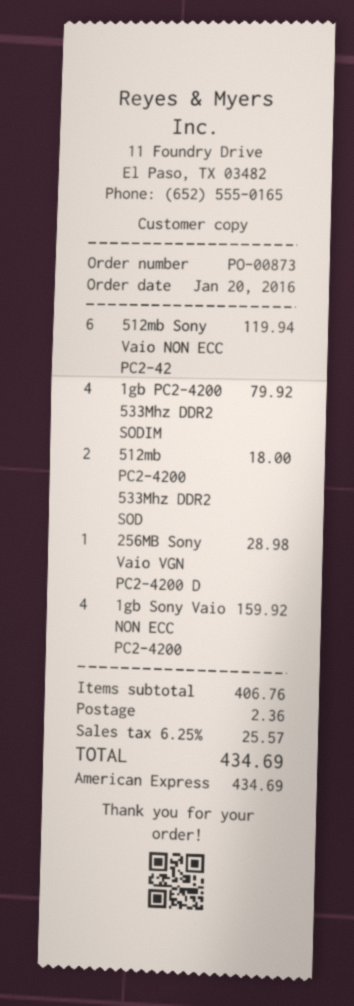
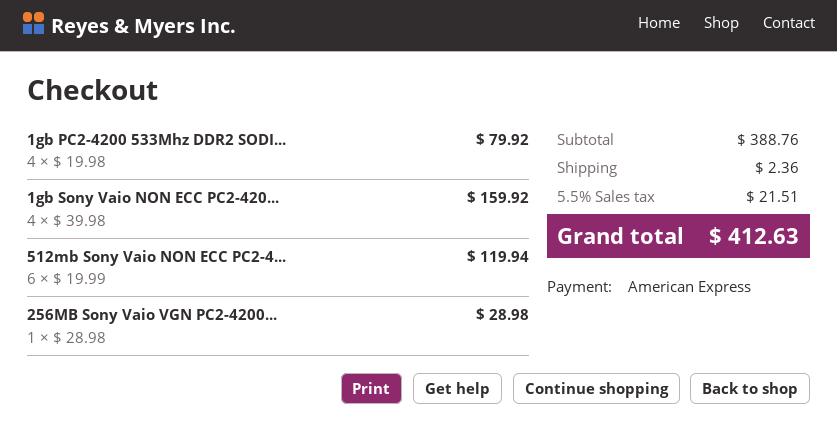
512mb PC2-4200 533Mhz DDR2 SOD: 2 for 18.00 -> none
subtotal: 406.76 -> 388.76
tax: 6.25% = 25.57 -> 5.5% = 21.51
total: 434.69 -> 412.63

